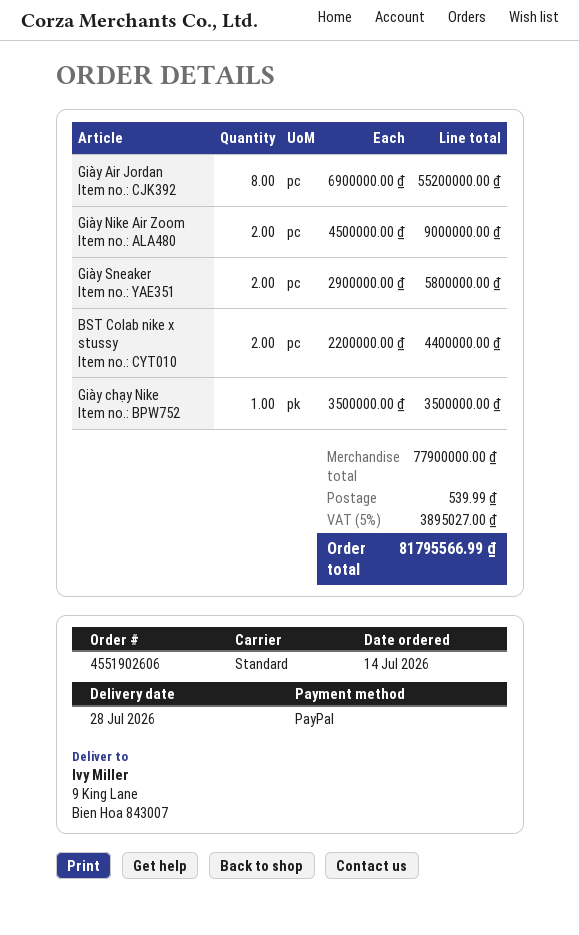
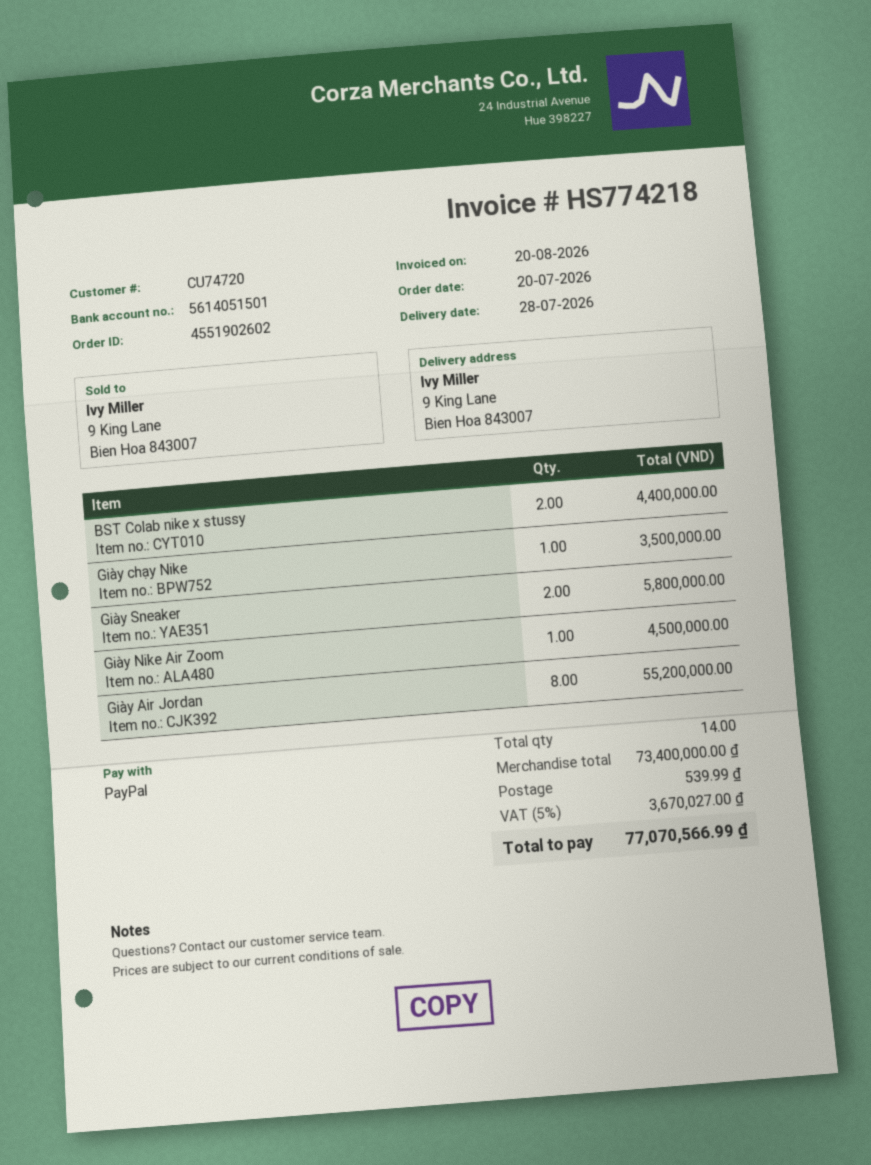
order number: 4551902606 -> 4551902602
order date: 2026-07-14 -> 2026-07-20
Giày Nike Air Zoom: 2 for 9000000.00 -> 1 for 4500000.00
subtotal: 77900000.00 -> 73400000.00
tax: 5% = 3895027.00 -> 5% = 3670027.00
total: 81795566.99 -> 77070566.99

